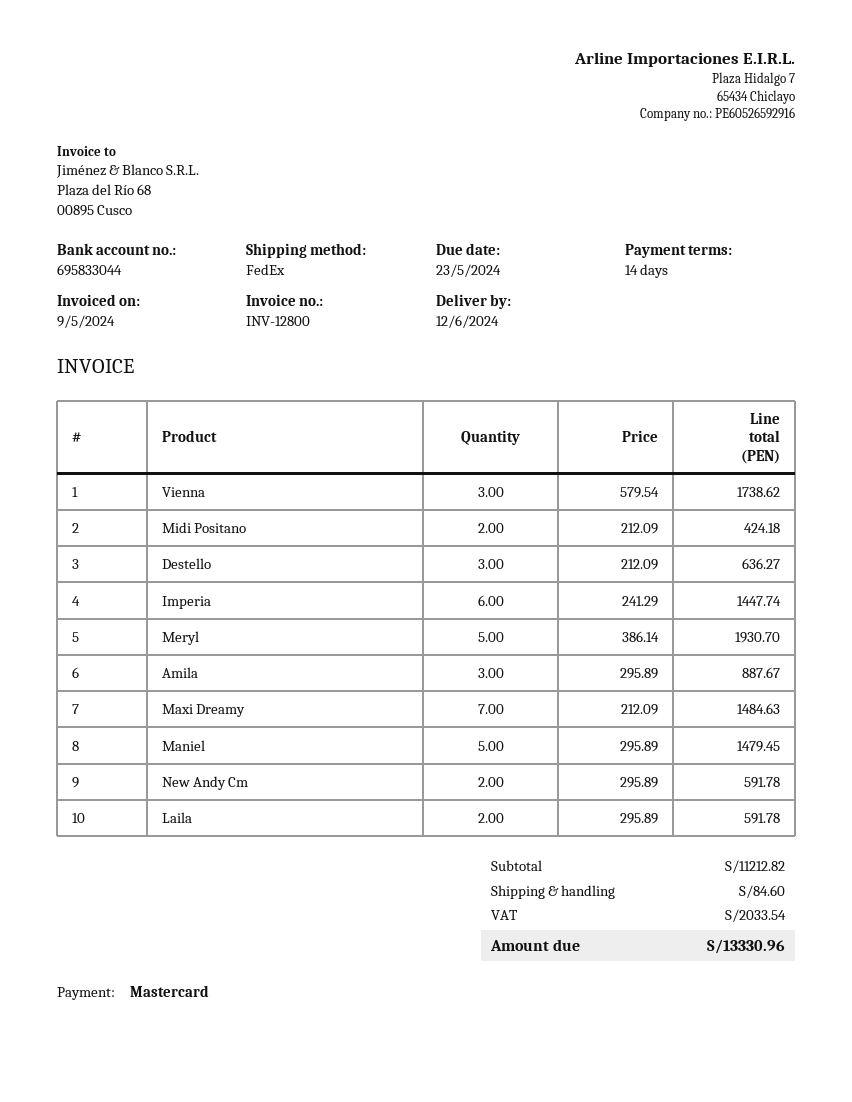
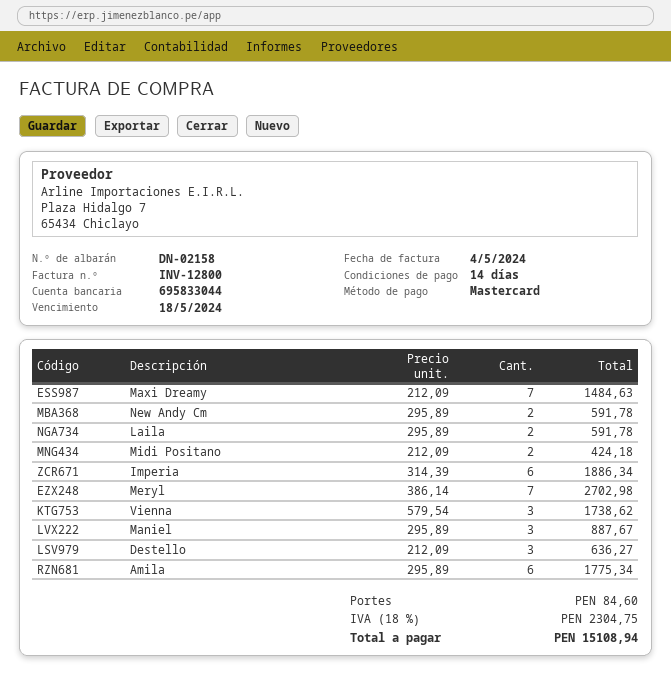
invoice date: 2024-05-09 -> 2024-05-04
due date: 2024-05-23 -> 2024-05-18
Imperia: 6 x 241.29 = 1447.74 -> 6 x 314.39 = 1886.34
Meryl: 5 x 386.14 = 1930.70 -> 7 x 386.14 = 2702.98
Amila: 3 x 295.89 = 887.67 -> 6 x 295.89 = 1775.34
Maniel: 5 x 295.89 = 1479.45 -> 3 x 295.89 = 887.67
tax: 2033.54 -> 2304.75
total: 13330.96 -> 15108.94

